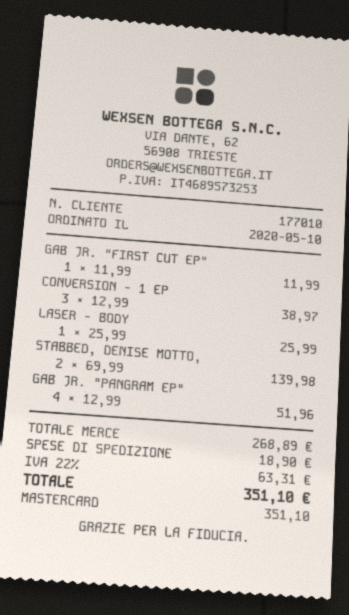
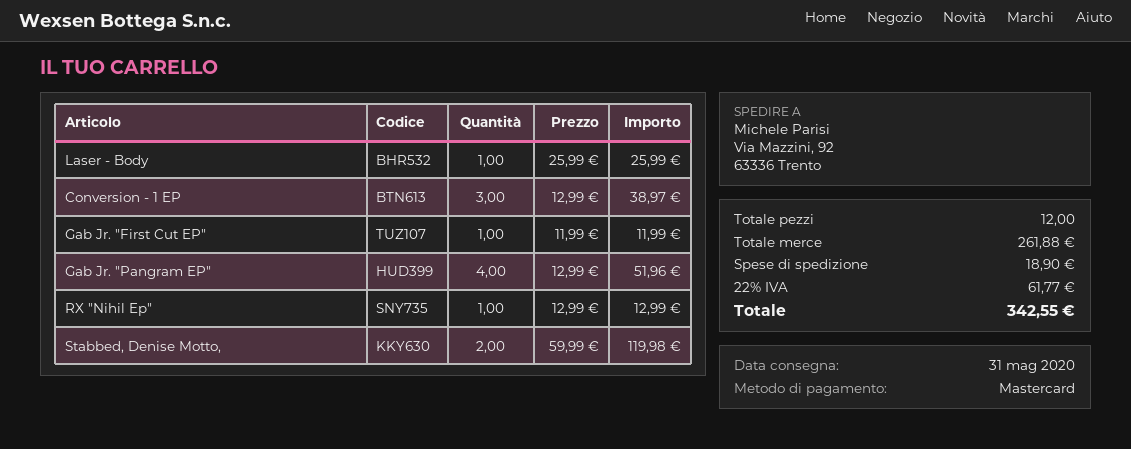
STABBED, DENISE MOTTO,: 2 x 69.99 = 139.98 -> 2 x 59.99 = 119.98
RX "Nihil Ep": none -> 1 x 12.99 = 12.99
subtotal: 268.89 -> 261.88
tax: 22% = 63.31 -> 22% = 61.77
total: 351.10 -> 342.55

